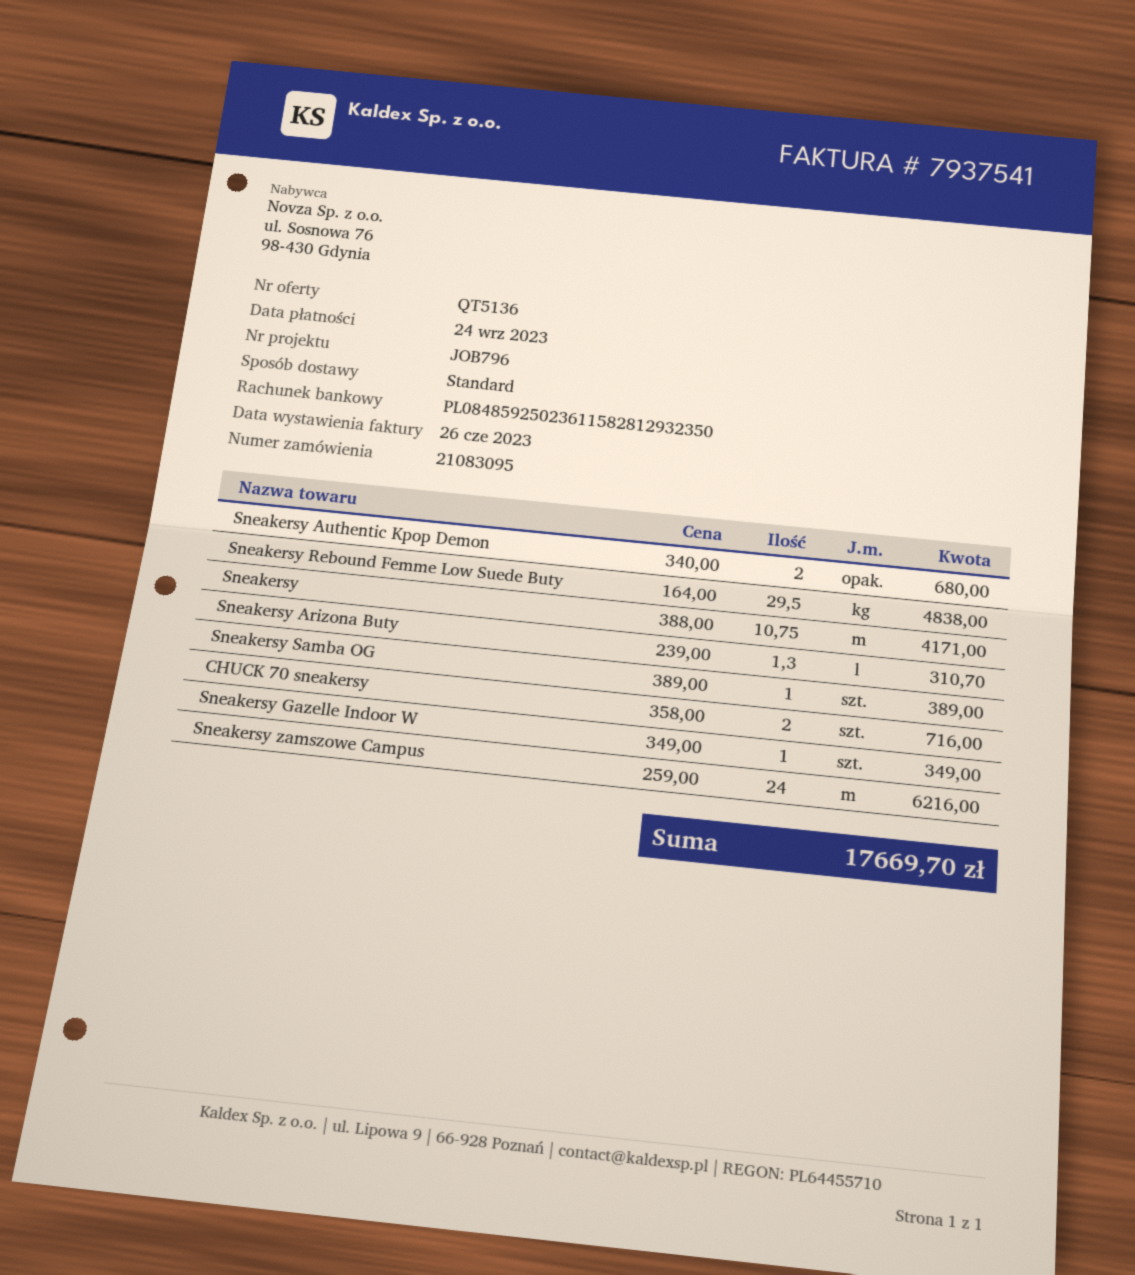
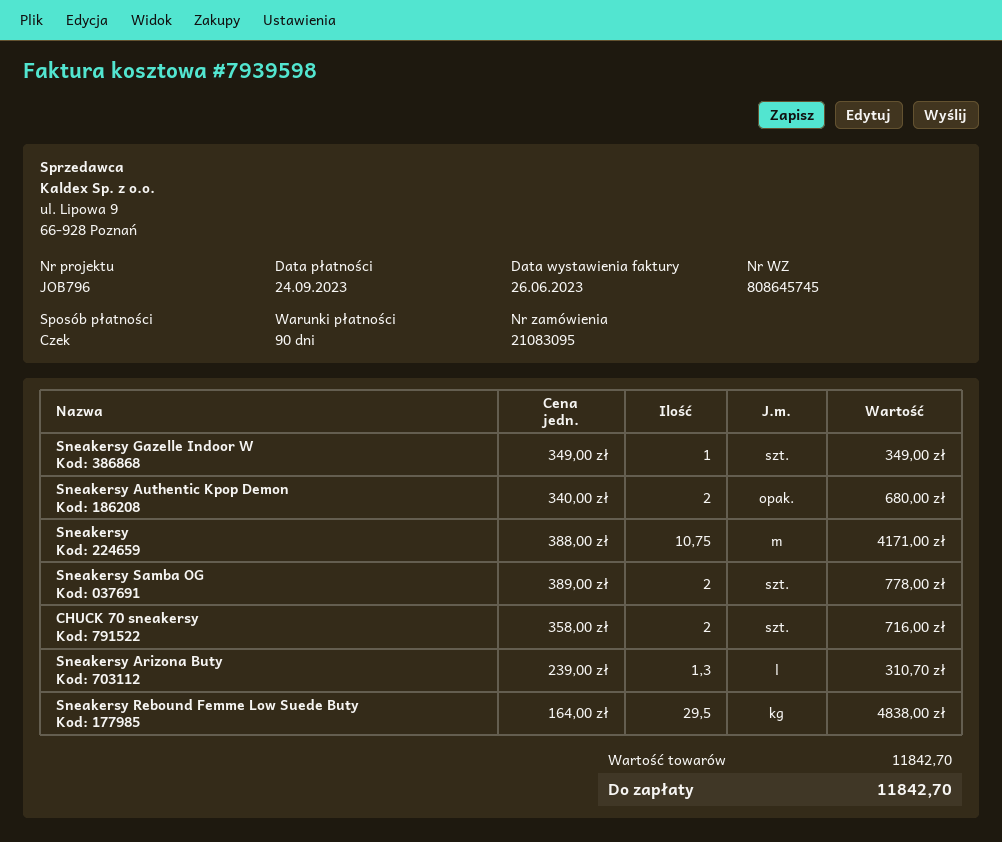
invoice number: 7937541 -> 7939598
Sneakersy Samba OG: 1 x 389.00 = 389.00 -> 2 x 389.00 = 778.00
Sneakersy zamszowe Campus: 24 x 259.00 = 6216.00 -> none
total: 17669.70 -> 11842.70

